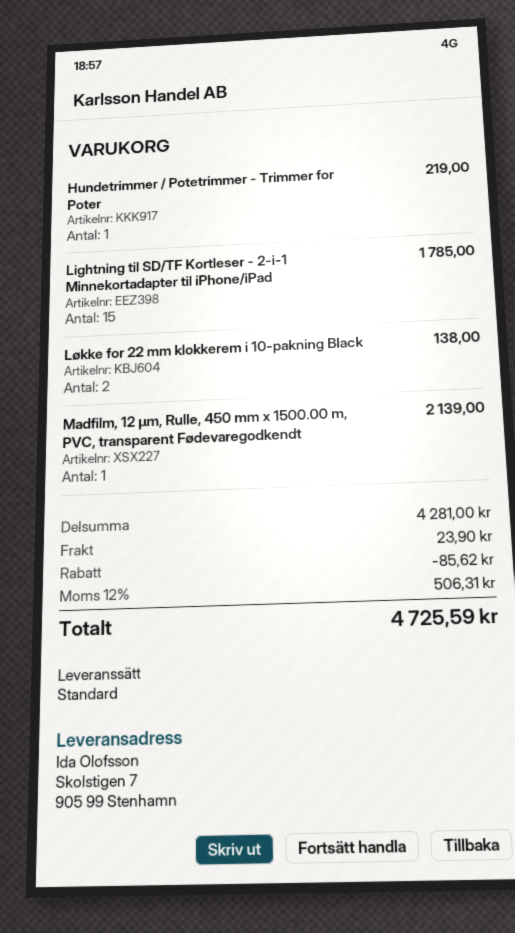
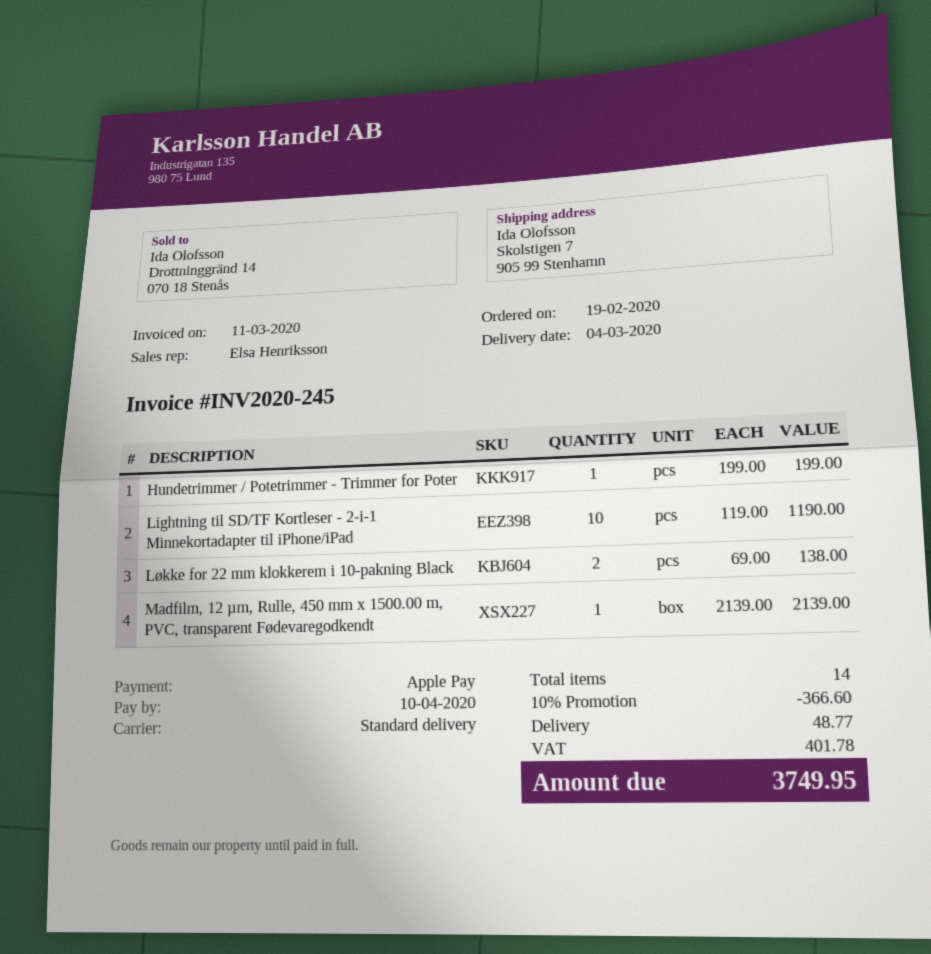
Hundetrimmer / Potetrimmer - Trimmer for Poter: 1 for 219.00 -> 1 for 199.00
Lightning til SD/TF Kortleser - 2-i-1 Minnekortadapter til iPhone/iPad: 15 for 1785.00 -> 10 for 1190.00
discount: 85.62 -> 366.60
shipping: 23.90 -> 48.77
tax: 506.31 -> 401.78
total: 4725.59 -> 3749.95

